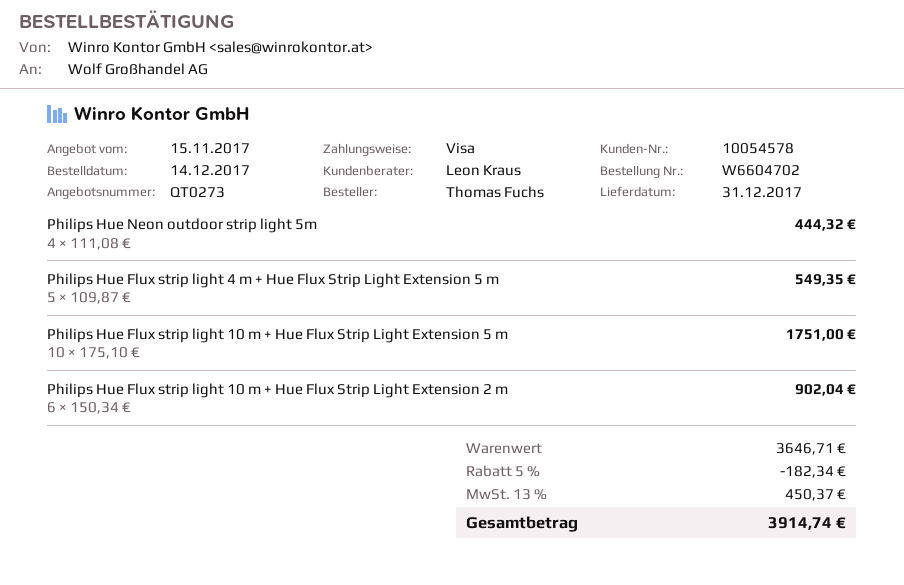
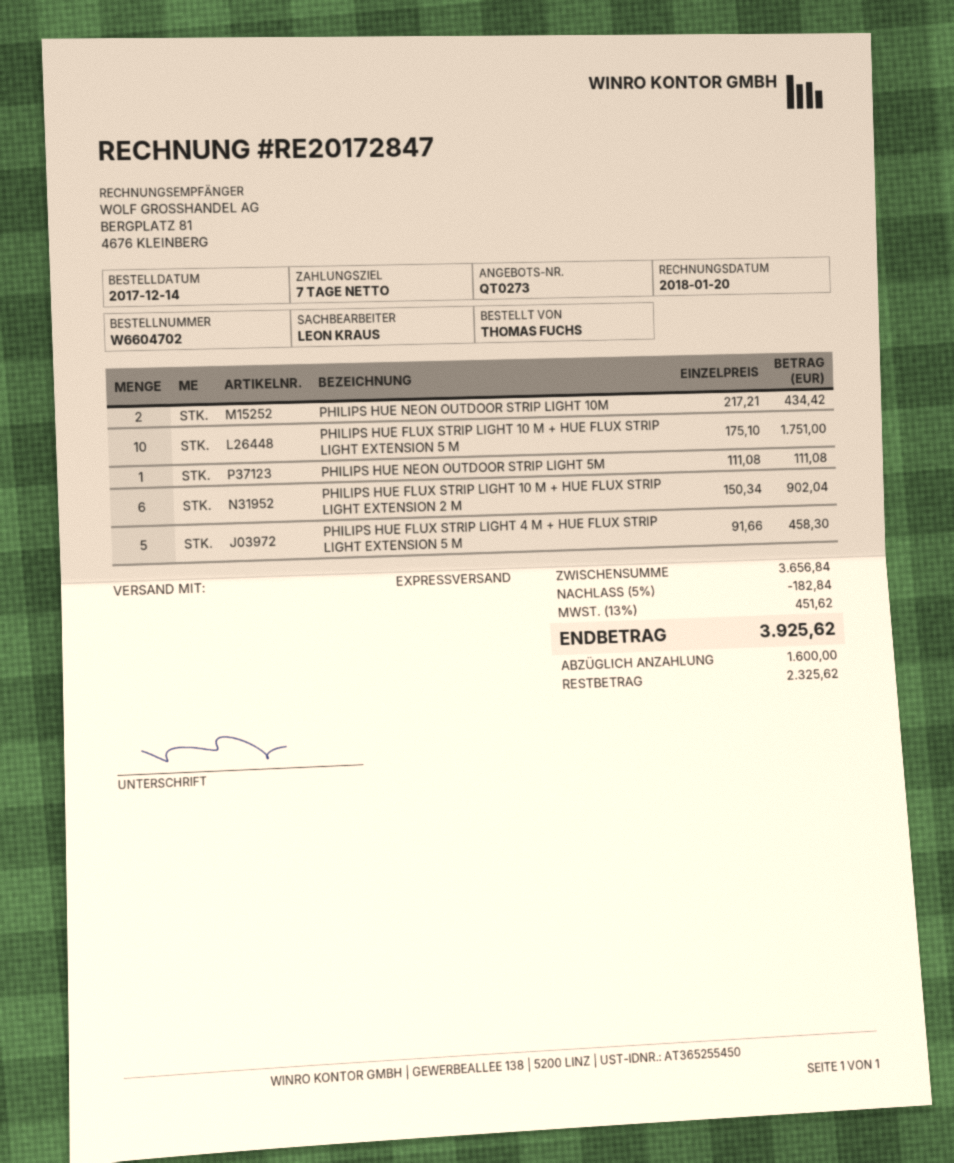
Philips Hue Neon outdoor strip light 5m: 4 x 111.08 = 444.32 -> 1 x 111.08 = 111.08
Philips Hue Flux strip light 4 m + Hue Flux Strip Light Extension 5 m: 5 x 109.87 = 549.35 -> 5 x 91.66 = 458.30
PHILIPS HUE NEON OUTDOOR STRIP LIGHT 10M: none -> 2 x 217.21 = 434.42
subtotal: 3646.71 -> 3656.84
discount: 5% = 182.34 -> 5% = 182.84
tax: 13% = 450.37 -> 13% = 451.62
total: 3914.74 -> 3925.62

